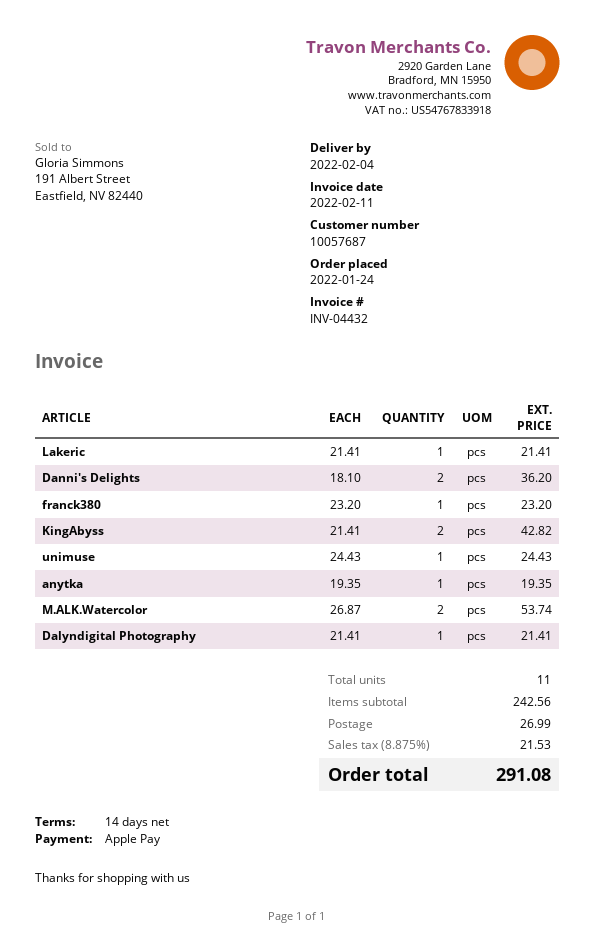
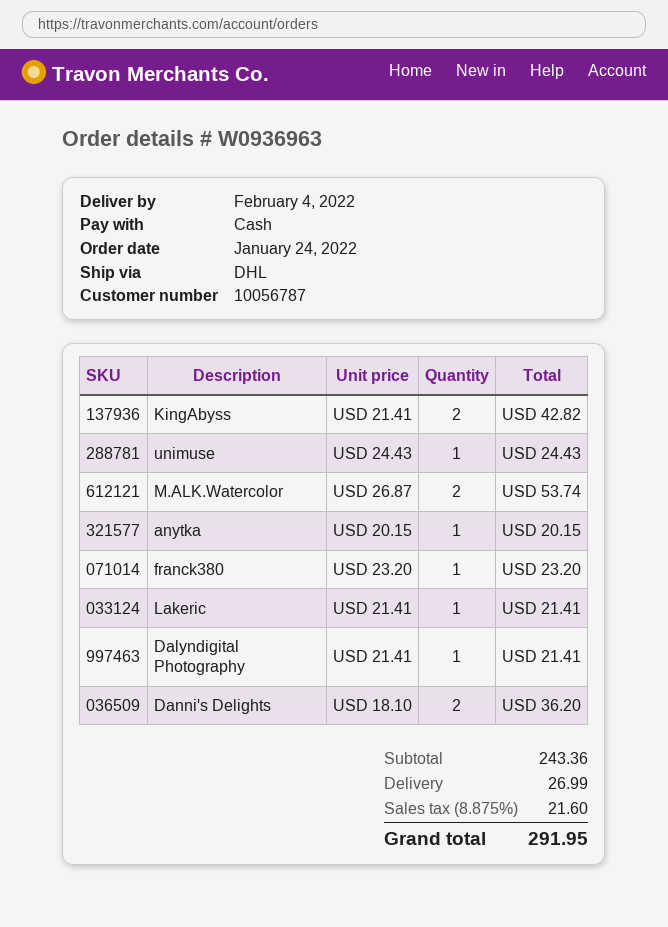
customer number: 10057687 -> 10056787
payment method: Apple Pay -> cash
anytka: 1 x 19.35 = 19.35 -> 1 x 20.15 = 20.15
subtotal: 242.56 -> 243.36
tax: 8.875% = 21.53 -> 8.875% = 21.60
total: 291.08 -> 291.95

